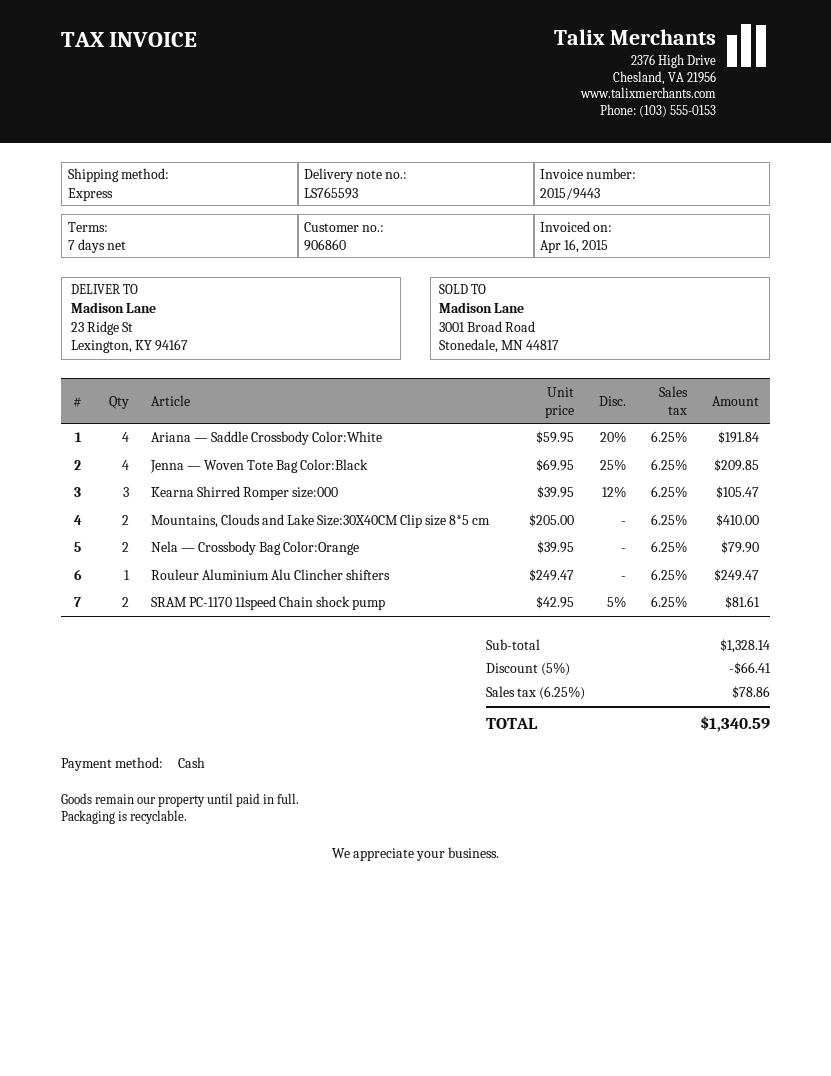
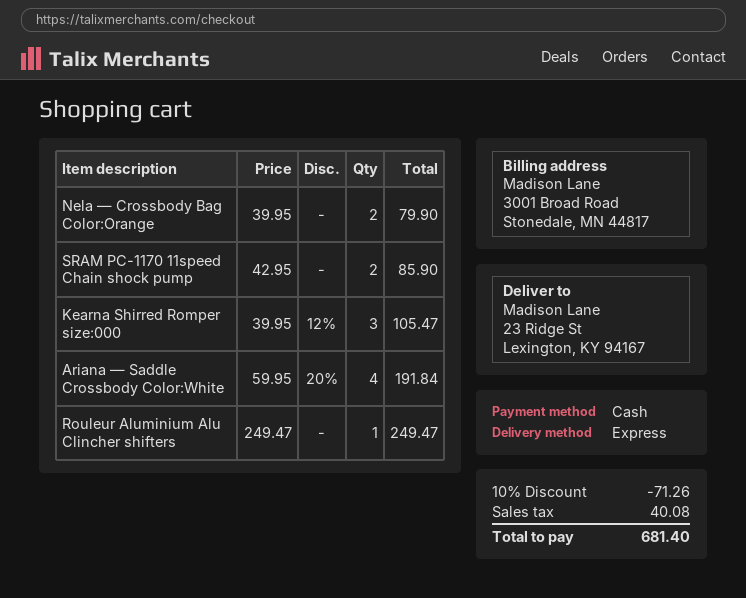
Jenna — Woven Tote Bag Color:Black: 4 x 69.95 - 25% = 209.85 -> none
Mountains, Clouds and Lake Size:30X40CM Clip size 8*5 cm: 2 x 205.00 = 410.00 -> none
SRAM PC-1170 11speed Chain shock pump: 2 x 42.95 - 5% = 81.61 -> 2 x 42.95 = 85.90
discount: 5% = 66.41 -> 10% = 71.26
tax: 78.86 -> 40.08
total: 1340.59 -> 681.40

